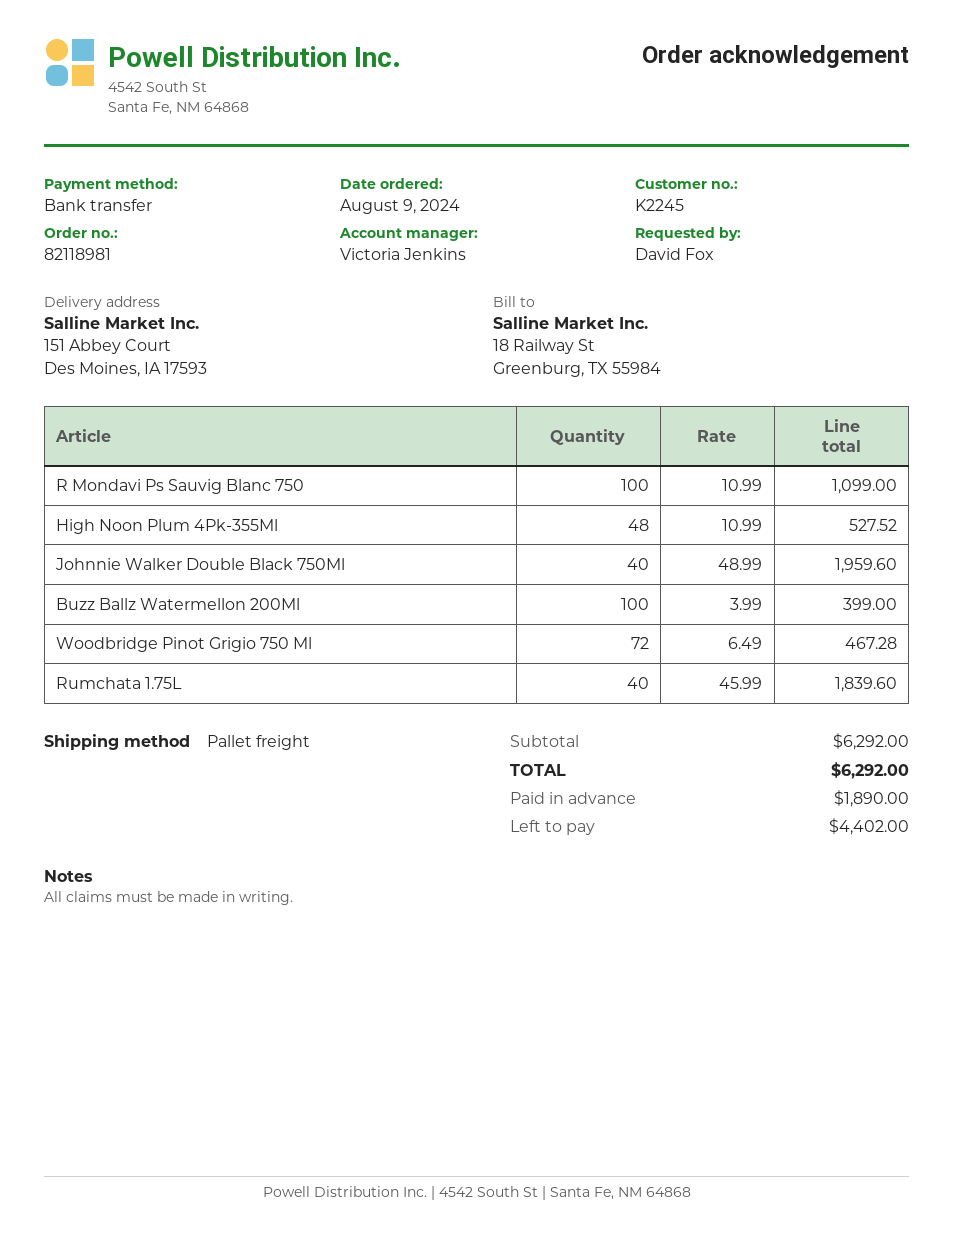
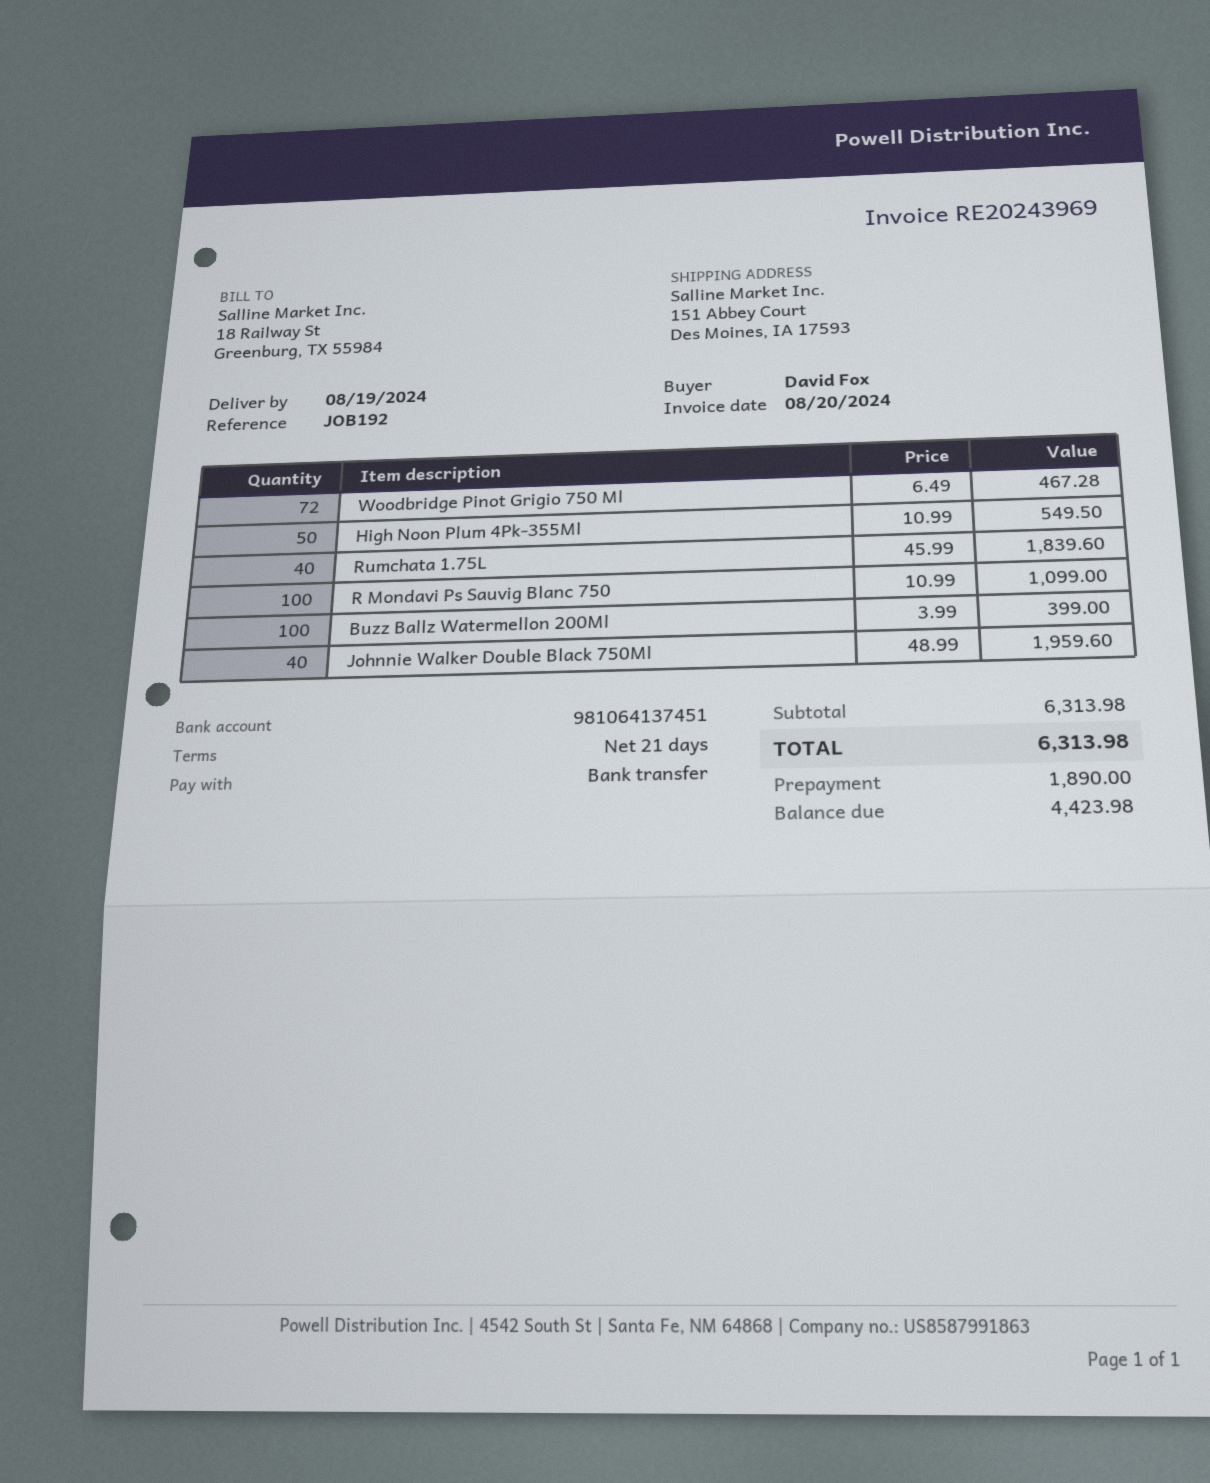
High Noon Plum 4Pk-355Ml: 48 x 10.99 = 527.52 -> 50 x 10.99 = 549.50
subtotal: 6292.00 -> 6313.98
total: 6292.00 -> 6313.98
balance: 4402.00 -> 4423.98

